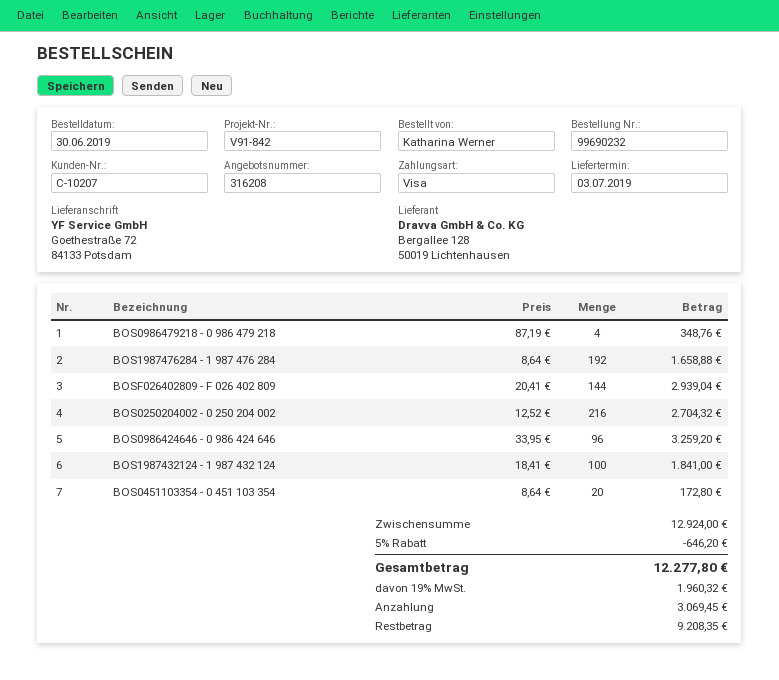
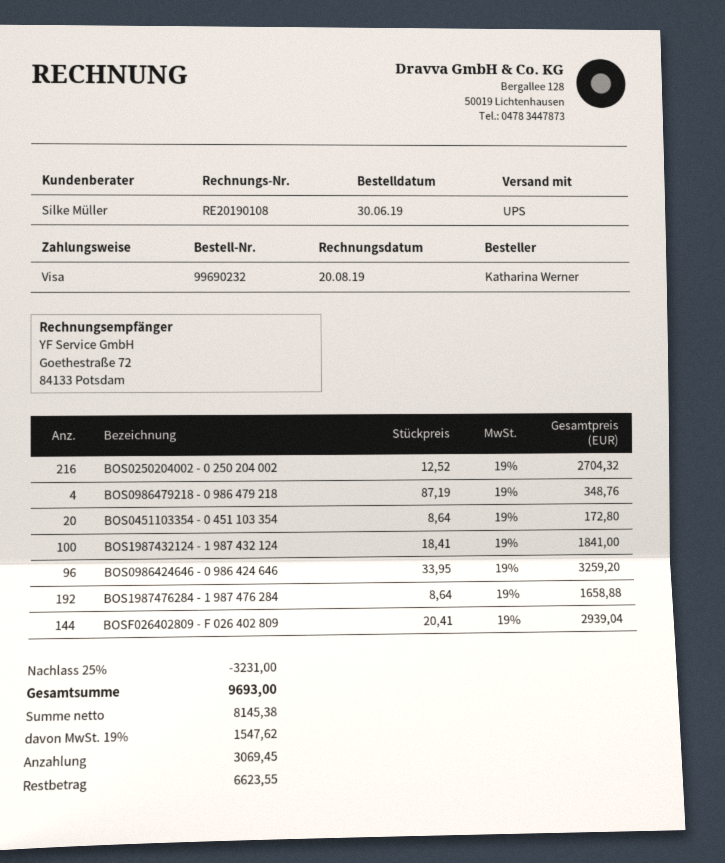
discount: 5% = 646.20 -> 25% = 3231.00
tax: 19% = 1960.32 -> 19% = 1547.62
total: 12277.80 -> 9693.00
balance: 9208.35 -> 6623.55

